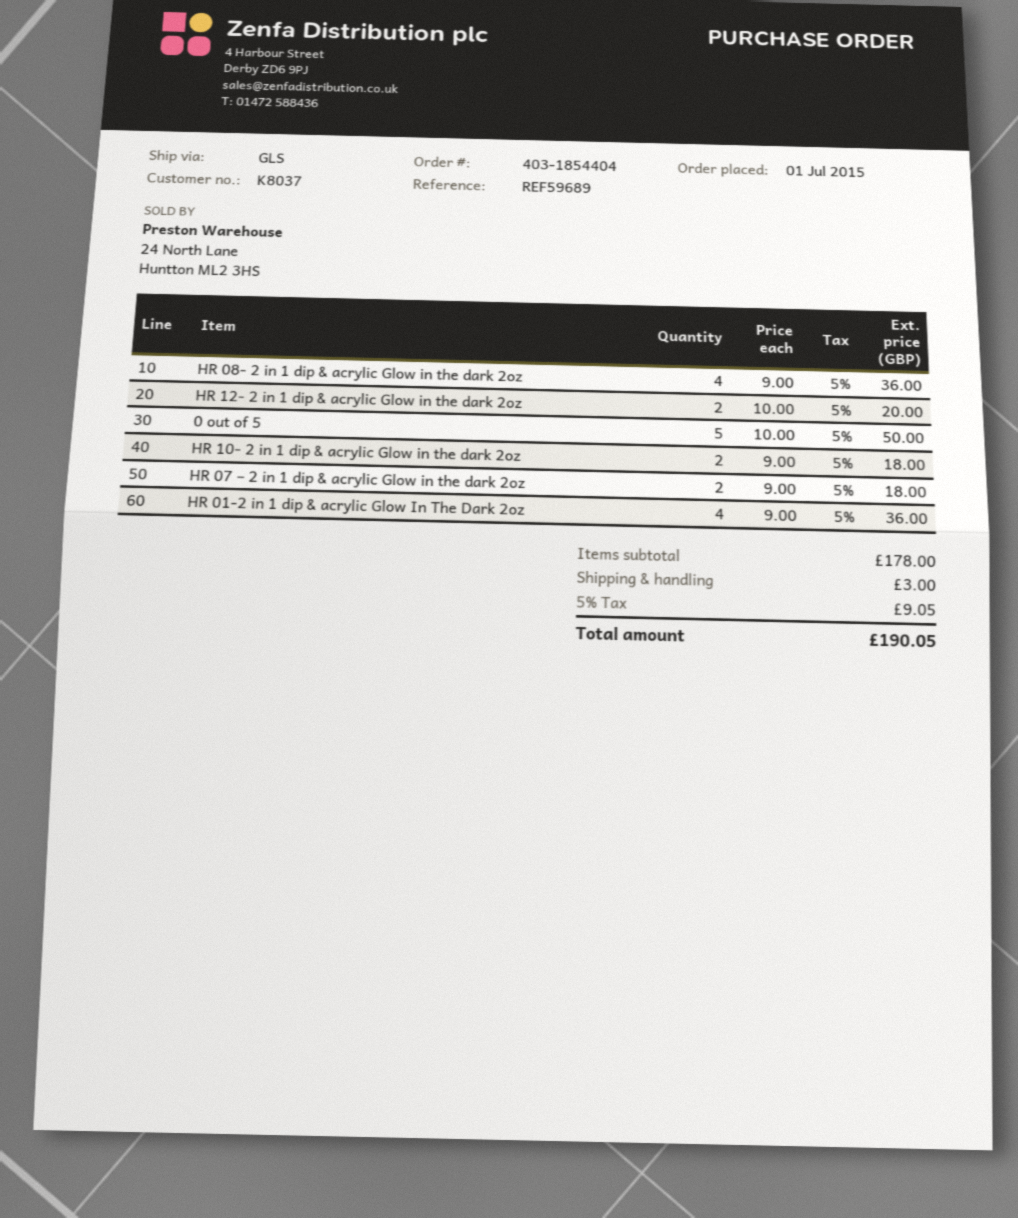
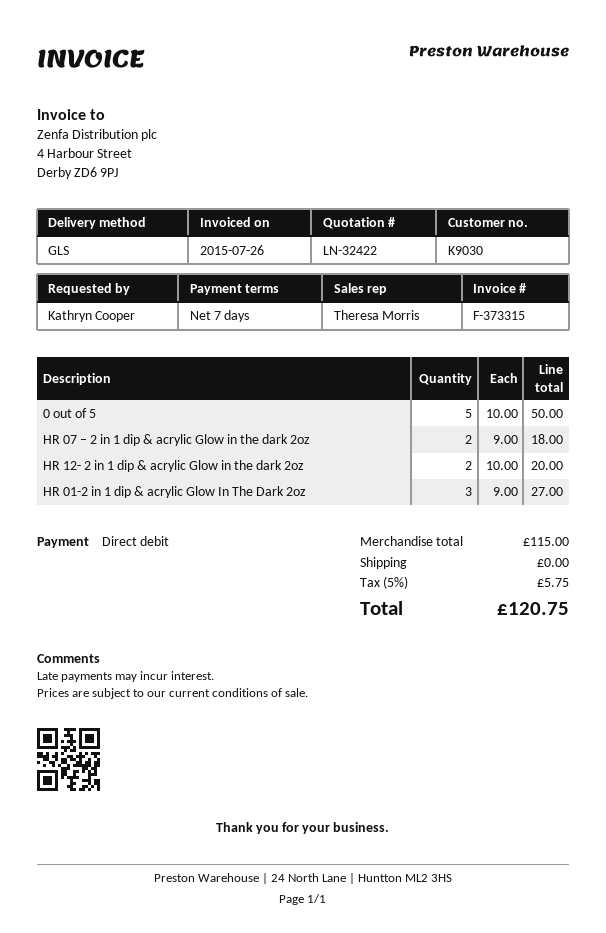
customer number: K8037 -> K9030
HR 08- 2 in 1 dip & acrylic Glow in the dark 2oz: 4 x 9.00 = 36.00 -> none
HR 10- 2 in 1 dip & acrylic Glow in the dark 2oz: 2 x 9.00 = 18.00 -> none
HR 01-2 in 1 dip & acrylic Glow In The Dark 2oz: 4 x 9.00 = 36.00 -> 3 x 9.00 = 27.00
subtotal: 178.00 -> 115.00
shipping: 3.00 -> 0.00
tax: 5% = 9.05 -> 5% = 5.75
total: 190.05 -> 120.75

